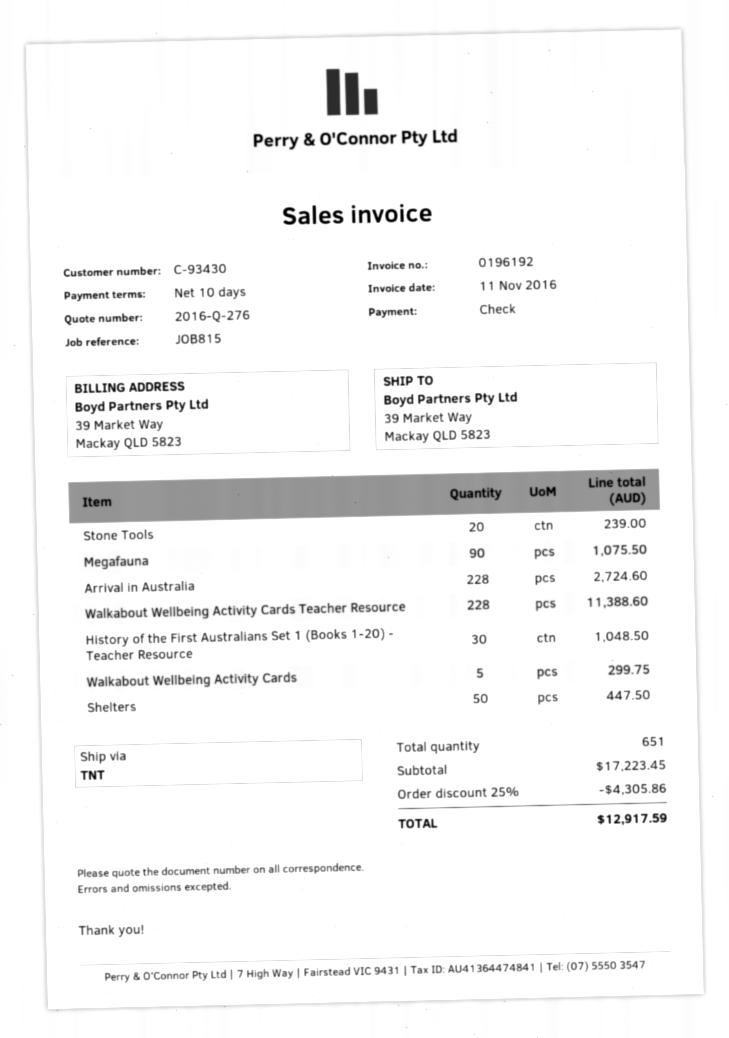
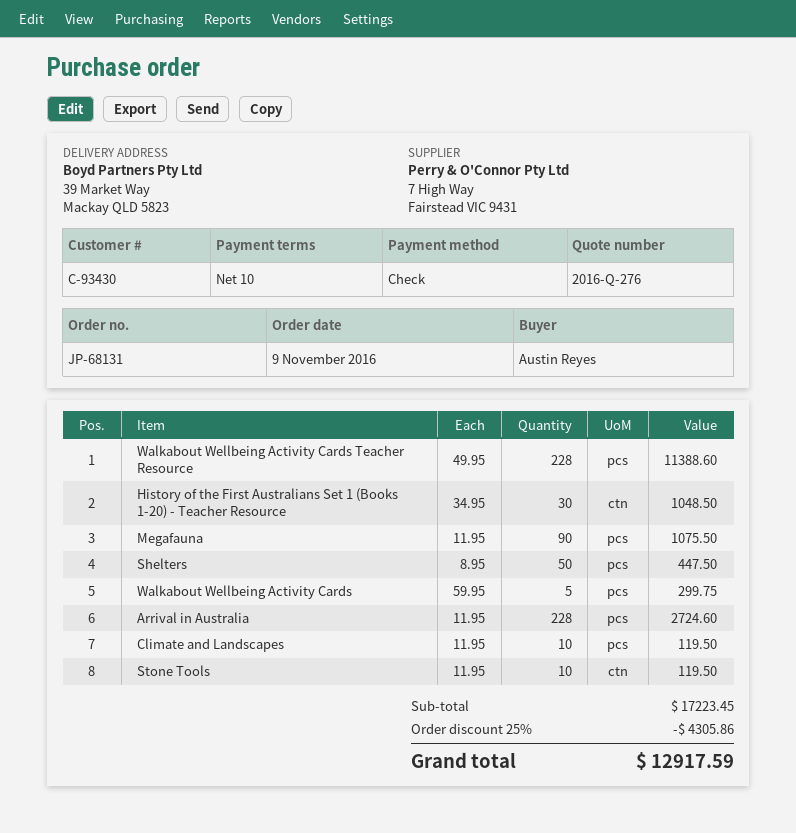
Stone Tools: 20 for 239.00 -> 10 for 119.50
Climate and Landscapes: none -> 10 for 119.50

